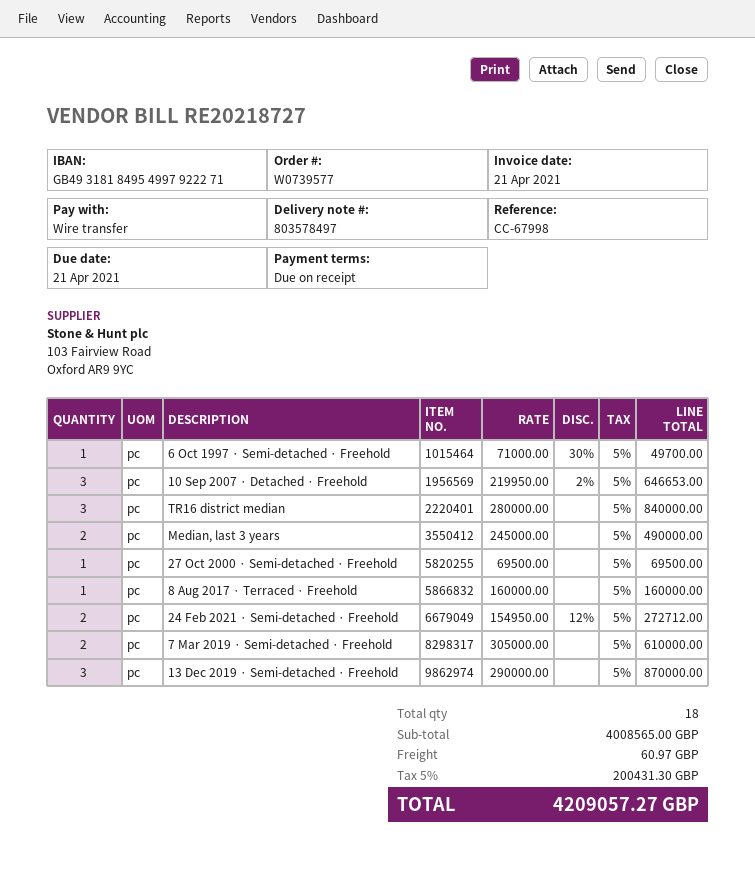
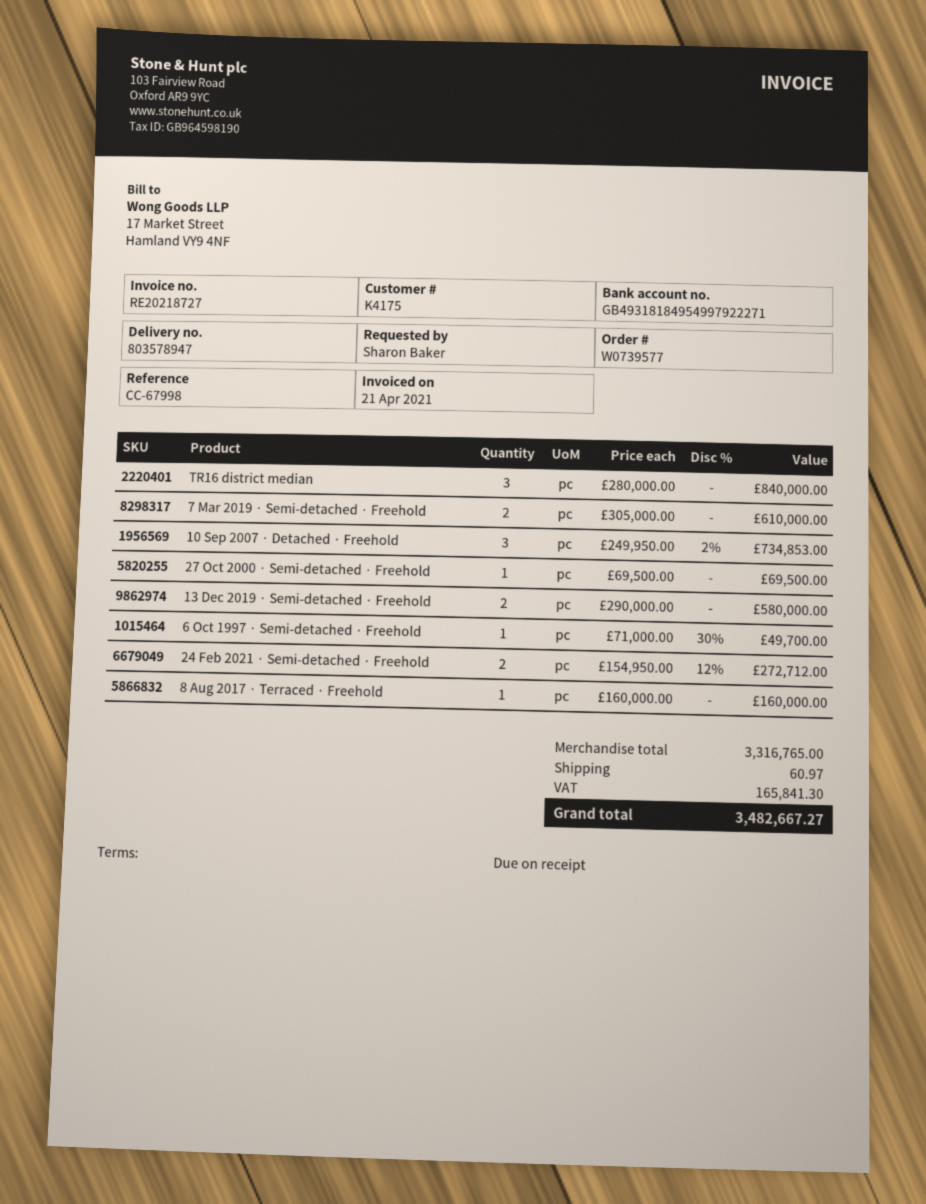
delivery note number: 803578497 -> 803578947
10 Sep 2007 · Detached · Freehold: 3 x 219950.00 - 2% = 646653.00 -> 3 x 249950.00 - 2% = 734853.00
Median, last 3 years: 2 x 245000.00 = 490000.00 -> none
13 Dec 2019 · Semi-detached · Freehold: 3 x 290000.00 = 870000.00 -> 2 x 290000.00 = 580000.00
subtotal: 4008565.00 -> 3316765.00
tax: 200431.30 -> 165841.30
total: 4209057.27 -> 3482667.27

